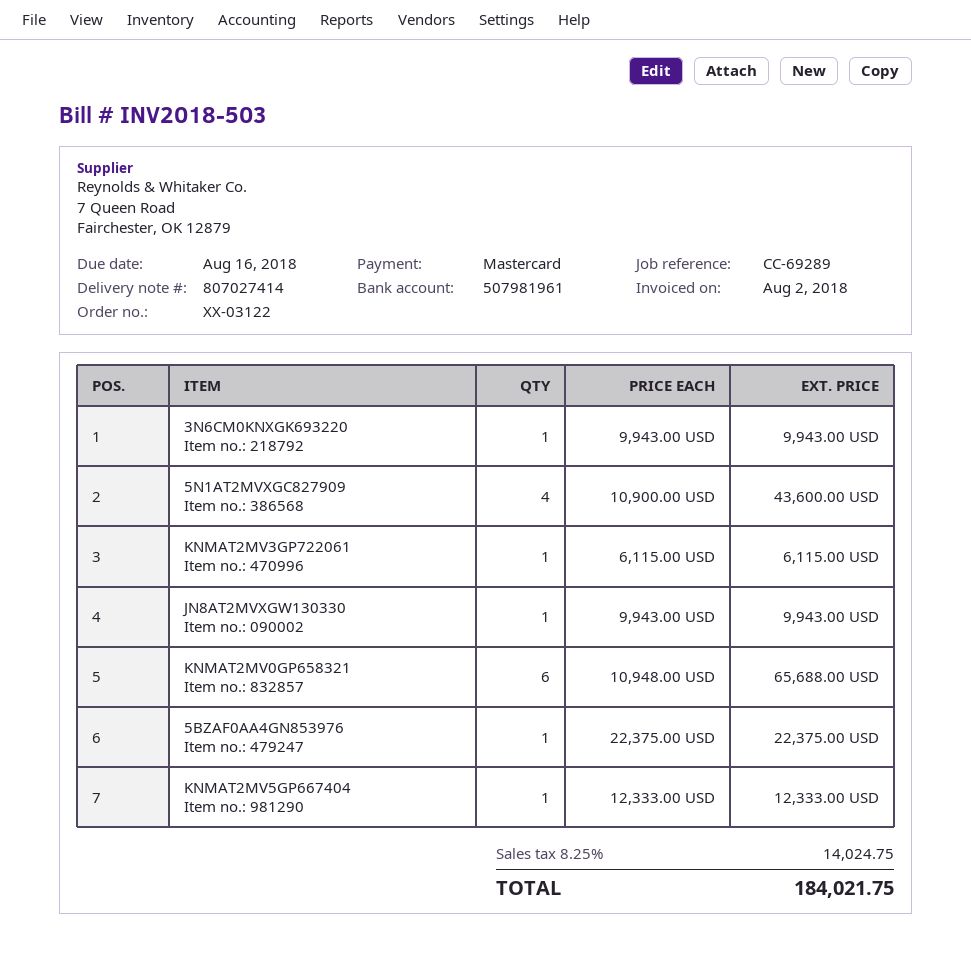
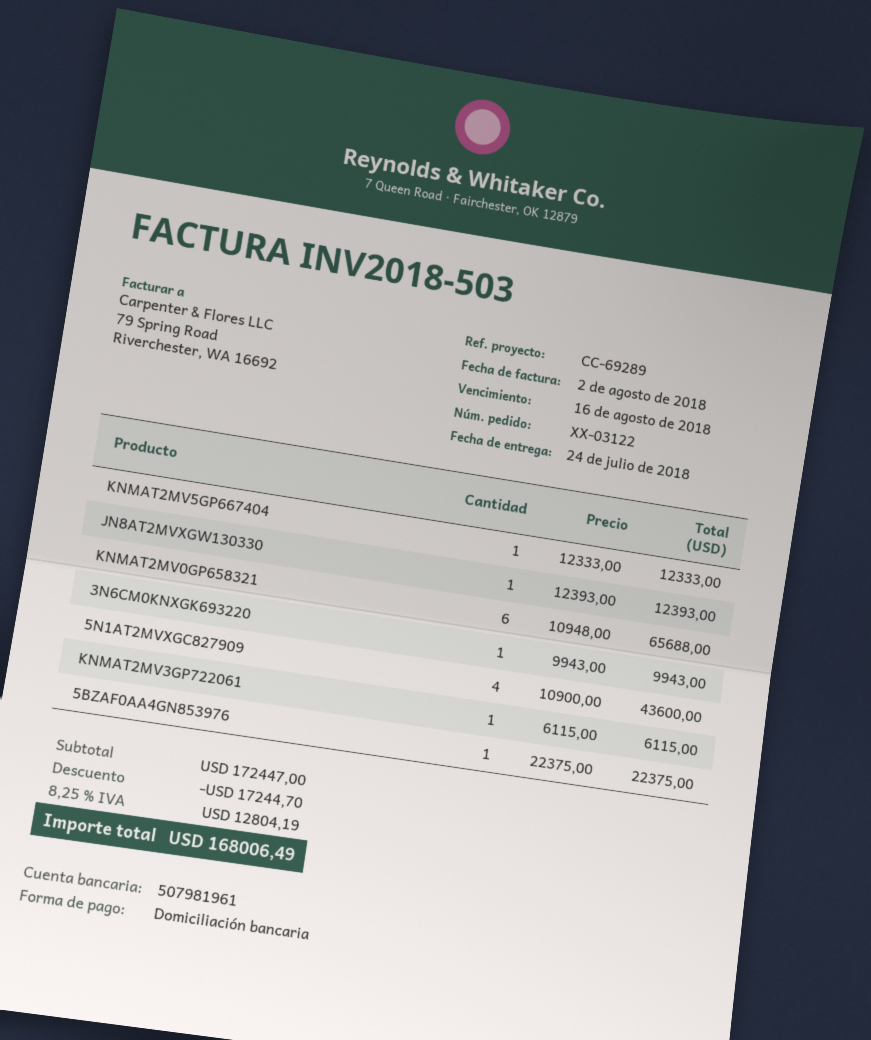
payment method: Mastercard -> direct debit
JN8AT2MVXGW130330: 1 x 9943.00 = 9943.00 -> 1 x 12393.00 = 12393.00
discount: none -> 17244.70
tax: 8.25% = 14024.75 -> 8.25% = 12804.19
total: 184021.75 -> 168006.49

